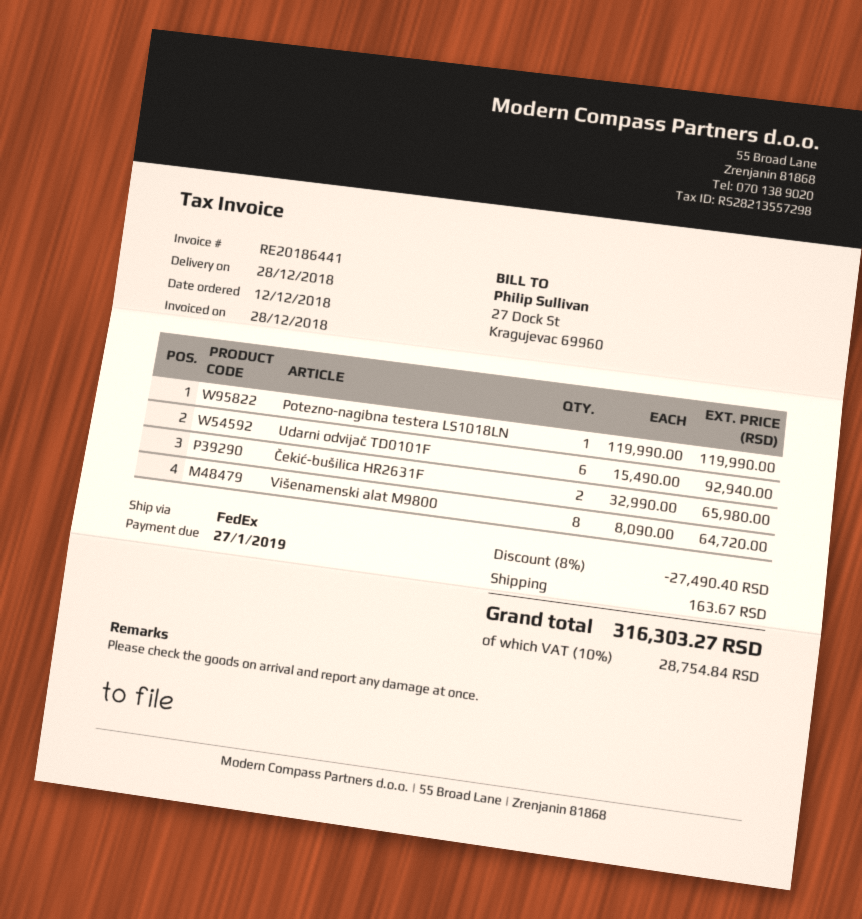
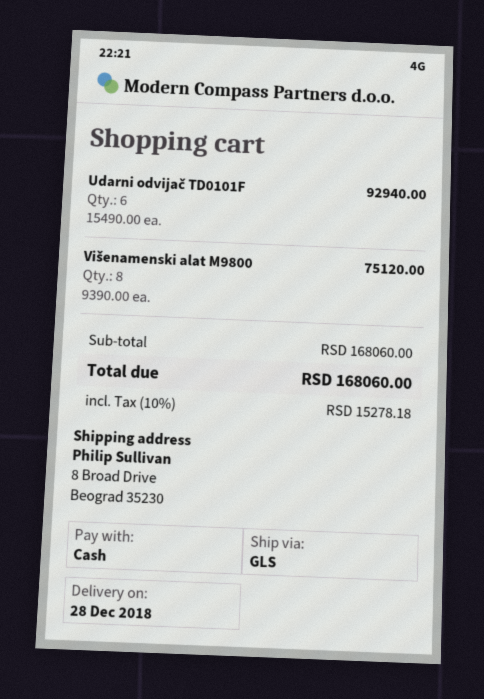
shipping method: FedEx -> GLS
Potezno-nagibna testera LS1018LN: 1 x 119990.00 = 119990.00 -> none
Čekić-bušilica HR2631F: 2 x 32990.00 = 65980.00 -> none
Višenamenski alat M9800: 8 x 8090.00 = 64720.00 -> 8 x 9390.00 = 75120.00
discount: 8% = 27490.40 -> none
shipping: 163.67 -> none
tax: 10% = 28754.84 -> 10% = 15278.18
total: 316303.27 -> 168060.00

